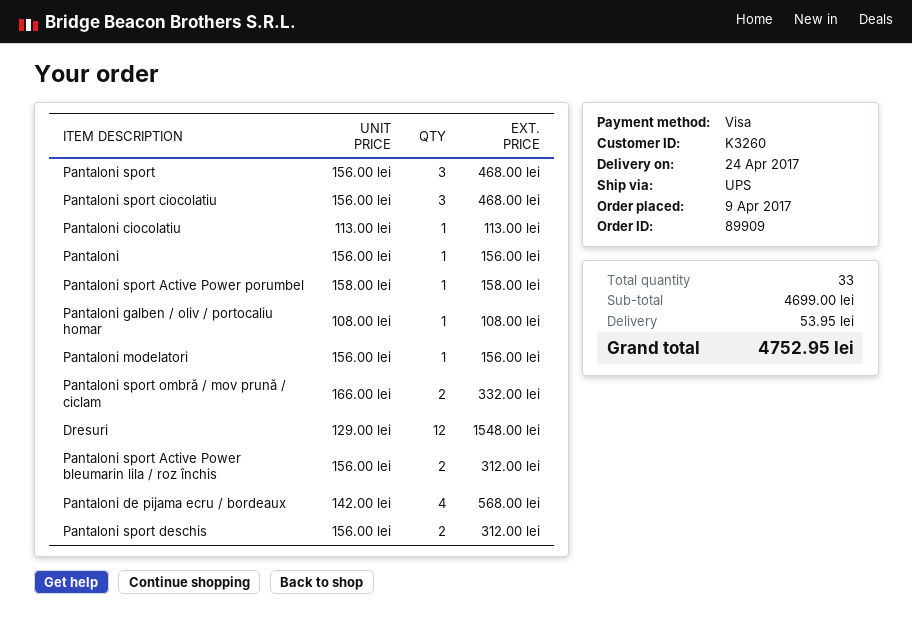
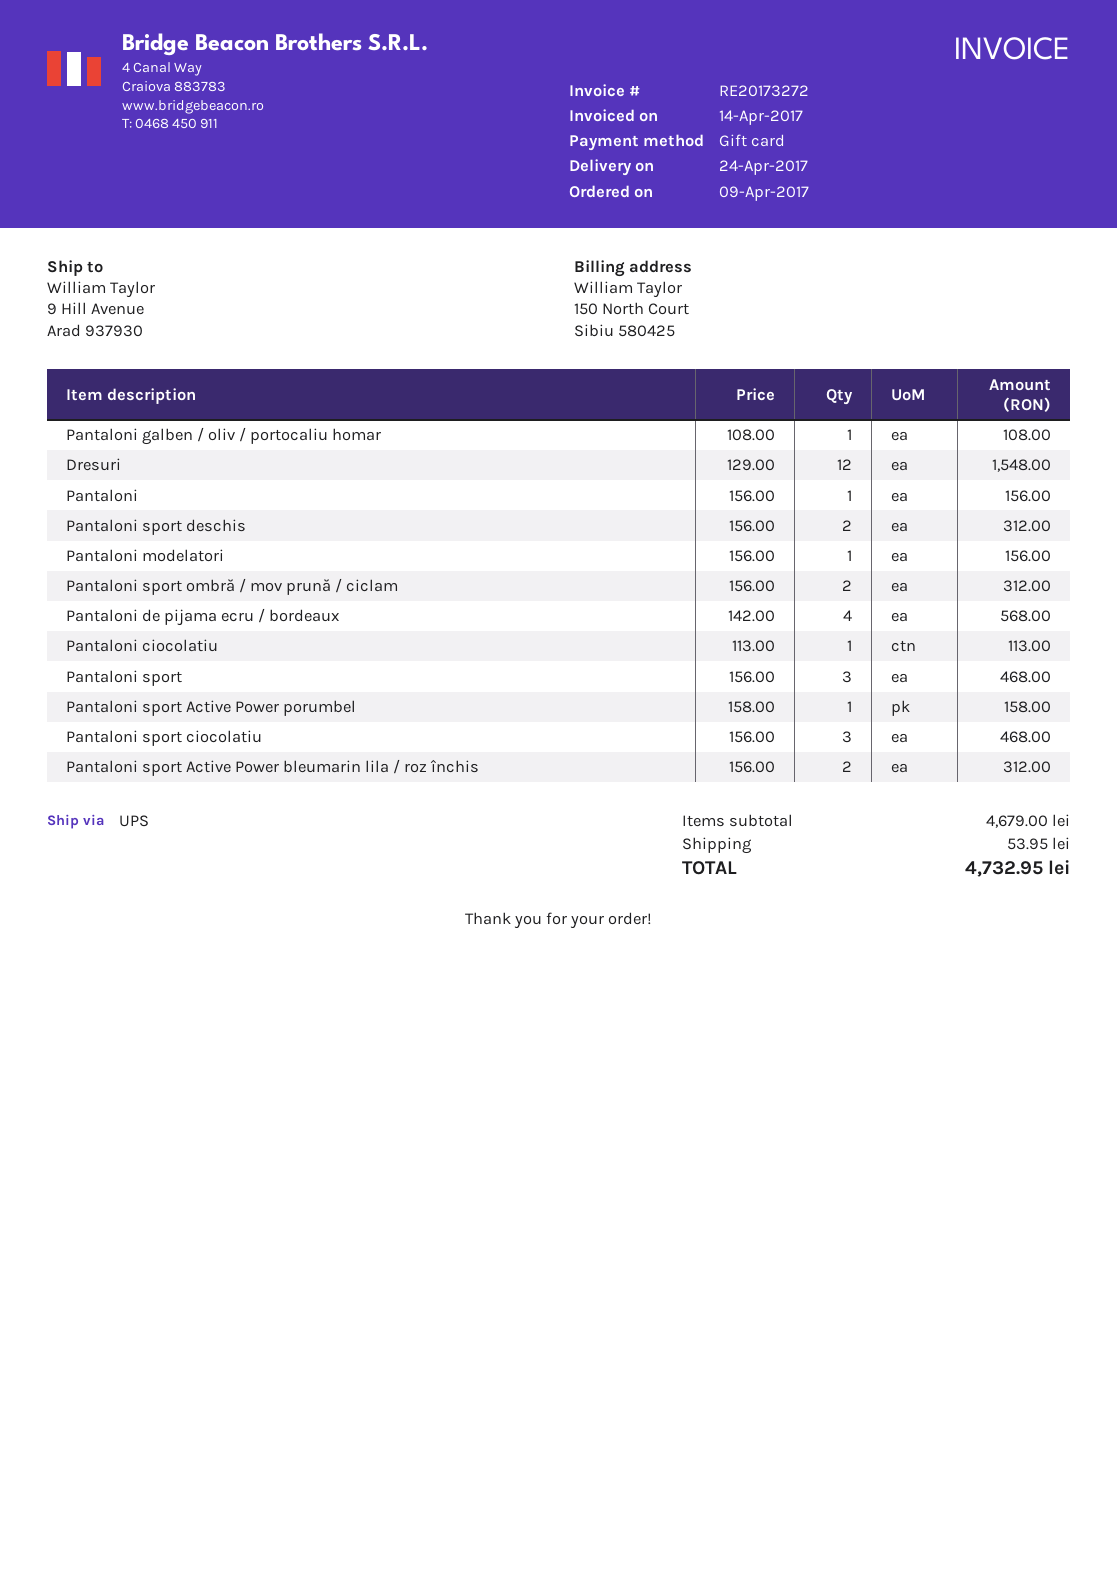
payment method: Visa -> gift card
Pantaloni sport ombră / mov prună / ciclam: 2 x 166.00 = 332.00 -> 2 x 156.00 = 312.00
subtotal: 4699.00 -> 4679.00
total: 4752.95 -> 4732.95

